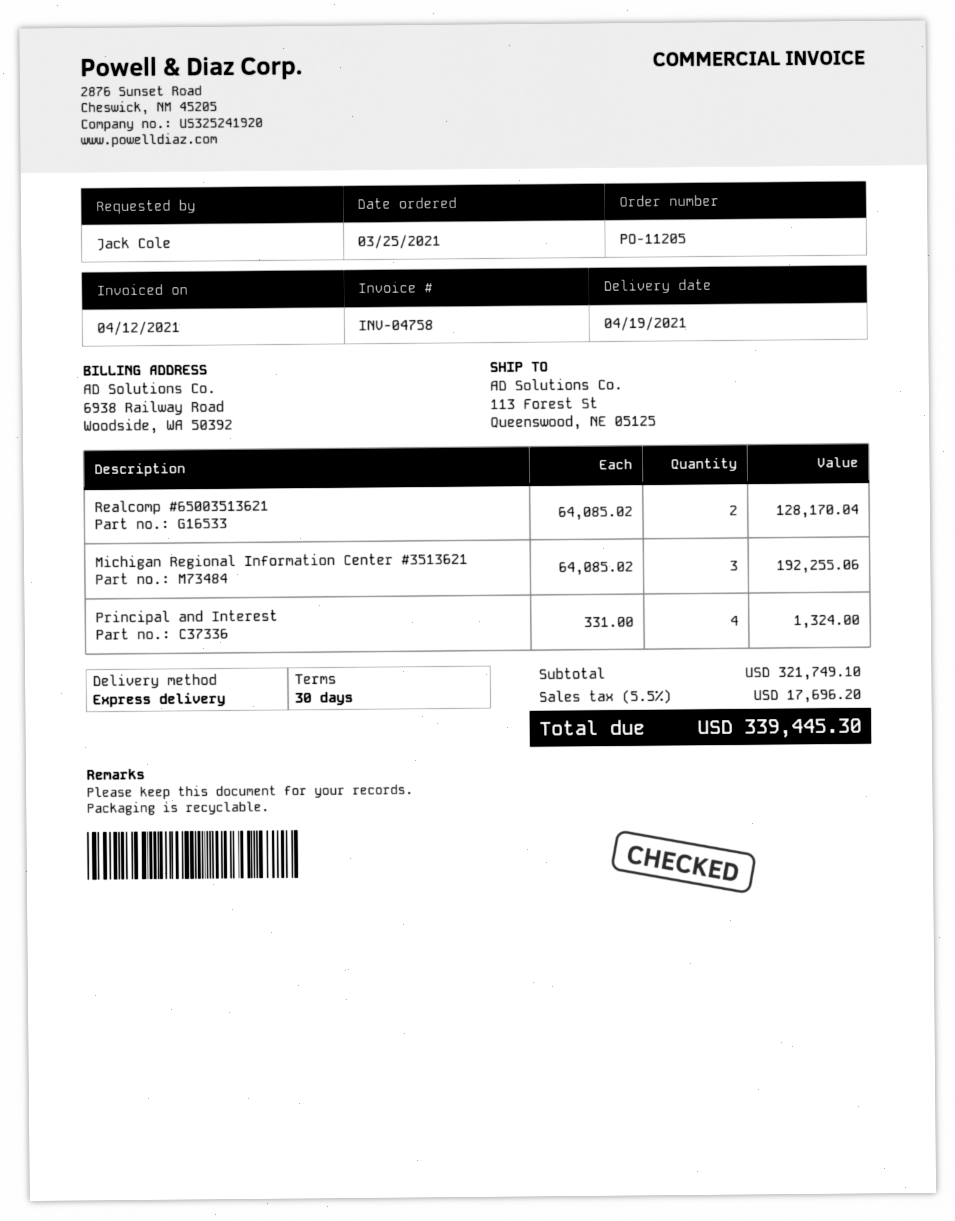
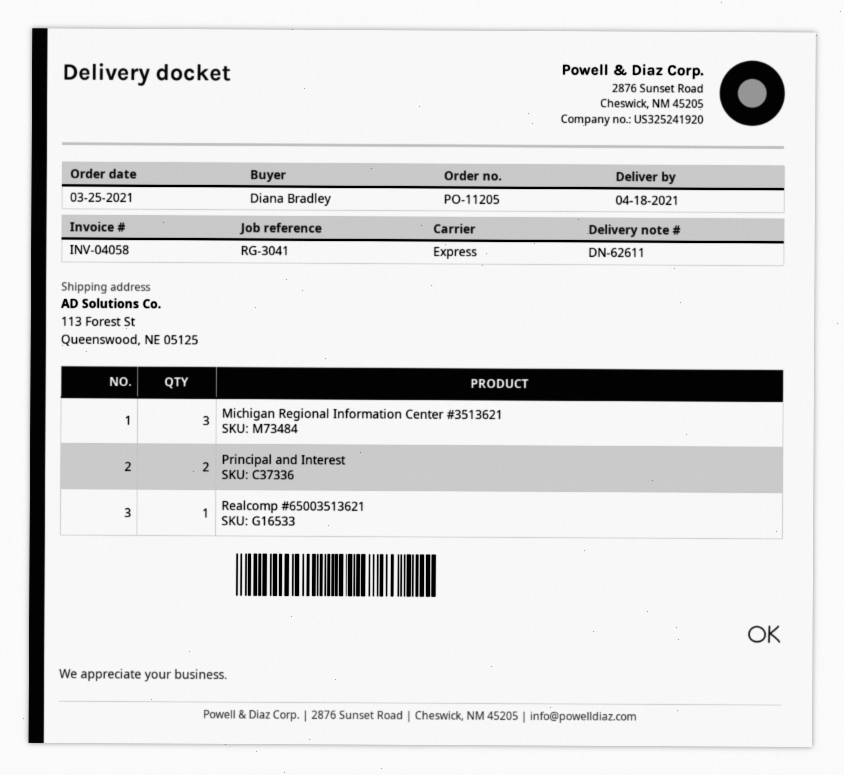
delivery date: 2021-04-19 -> 2021-04-18
invoice number: INV-04758 -> INV-04058
ordered by: Jack Cole -> Diana Bradley
Realcomp #65003513621: 2 -> 1
Principal and Interest: 4 -> 2

